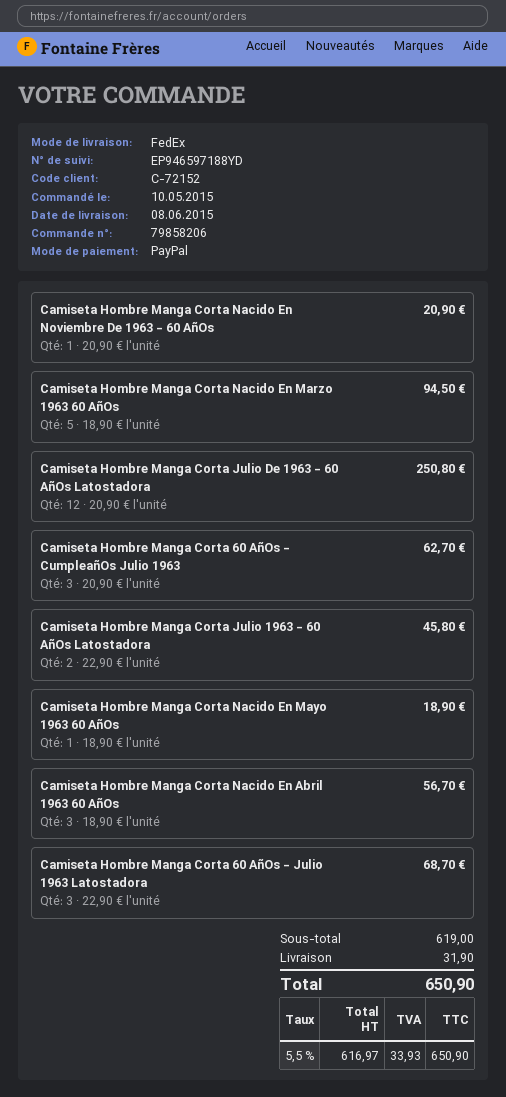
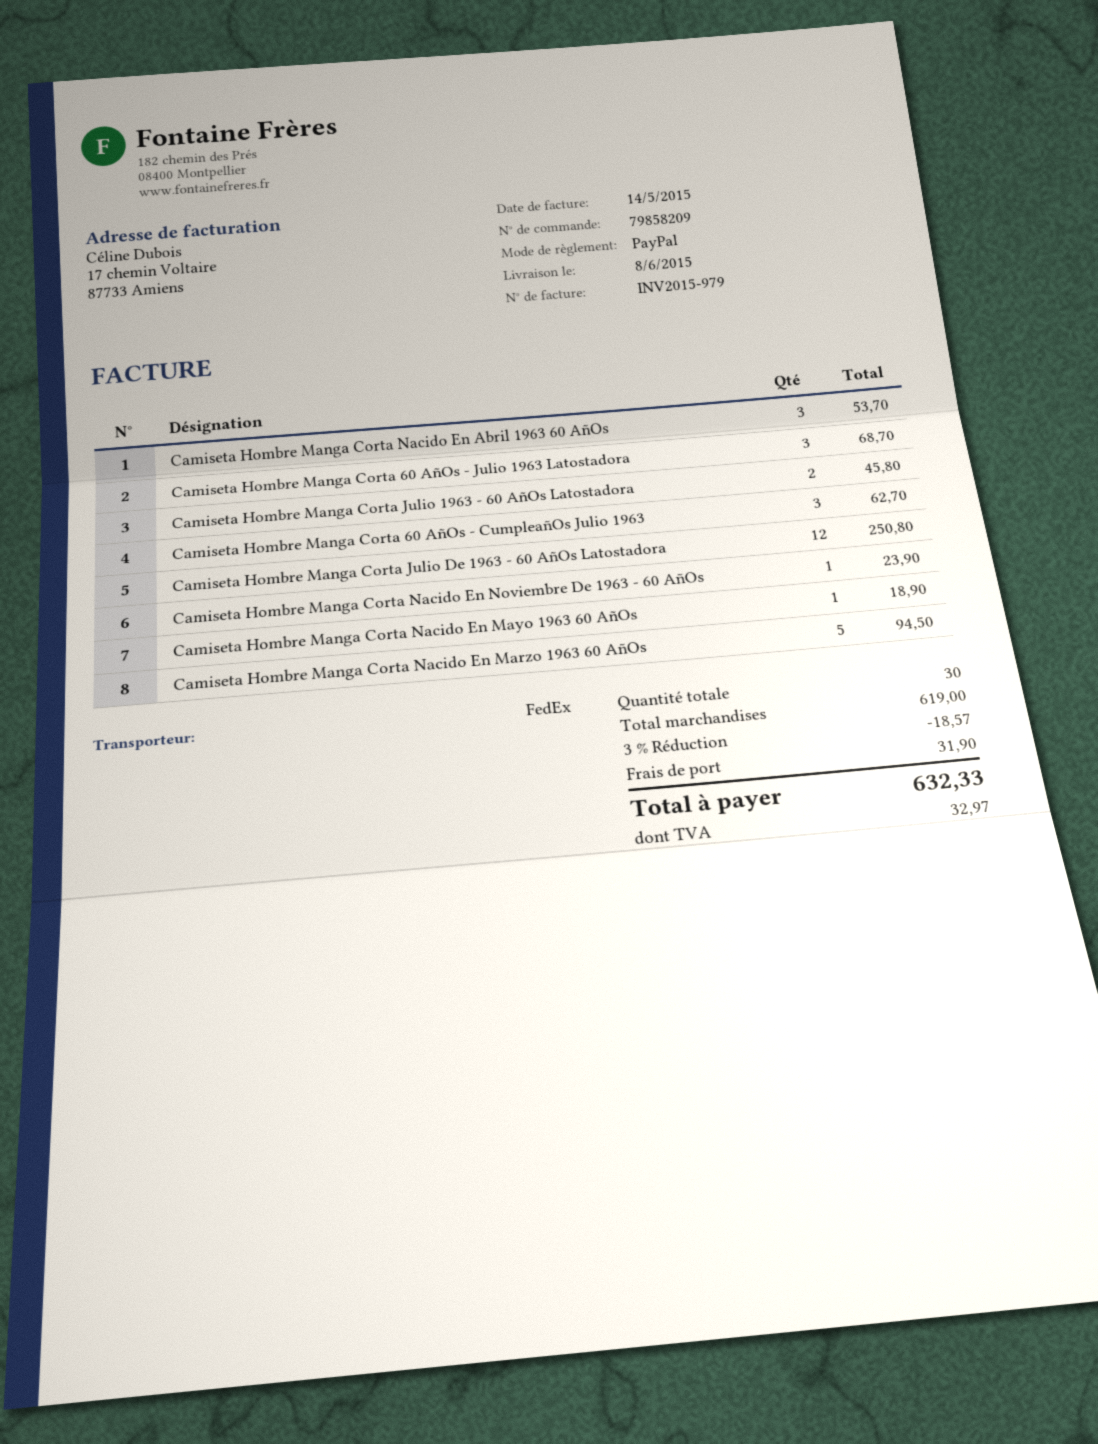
order number: 79858206 -> 79858209
Camiseta Hombre Manga Corta Nacido En Noviembre De 1963 - 60 AñOs: 1 for 20.90 -> 1 for 23.90
Camiseta Hombre Manga Corta Nacido En Abril 1963 60 AñOs: 3 for 56.70 -> 3 for 53.70
discount: none -> 3% = 18.57
tax: 33.93 -> 32.97
total: 650.90 -> 632.33

